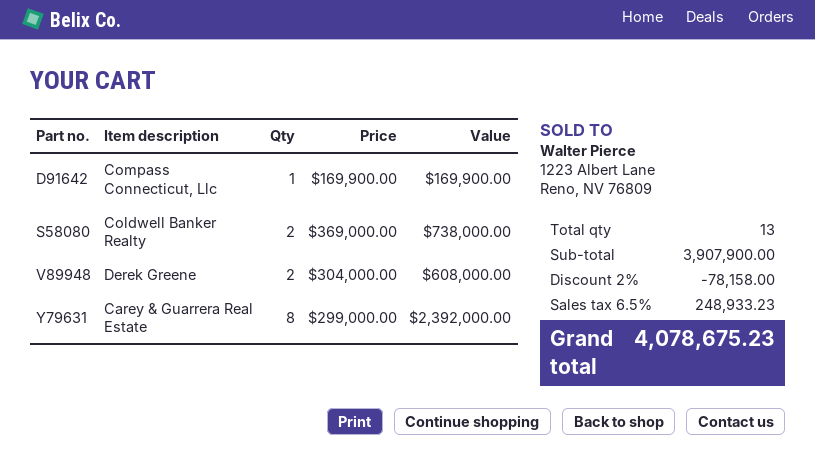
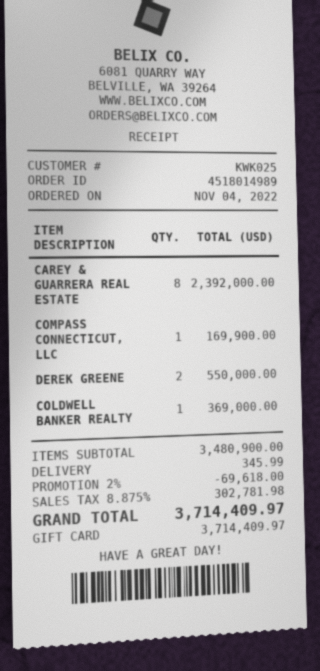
Coldwell Banker Realty: 2 for 738000.00 -> 1 for 369000.00
Derek Greene: 2 for 608000.00 -> 2 for 550000.00
subtotal: 3907900.00 -> 3480900.00
discount: 2% = 78158.00 -> 2% = 69618.00
shipping: none -> 345.99
tax: 6.5% = 248933.23 -> 8.875% = 302781.98
total: 4078675.23 -> 3714409.97

